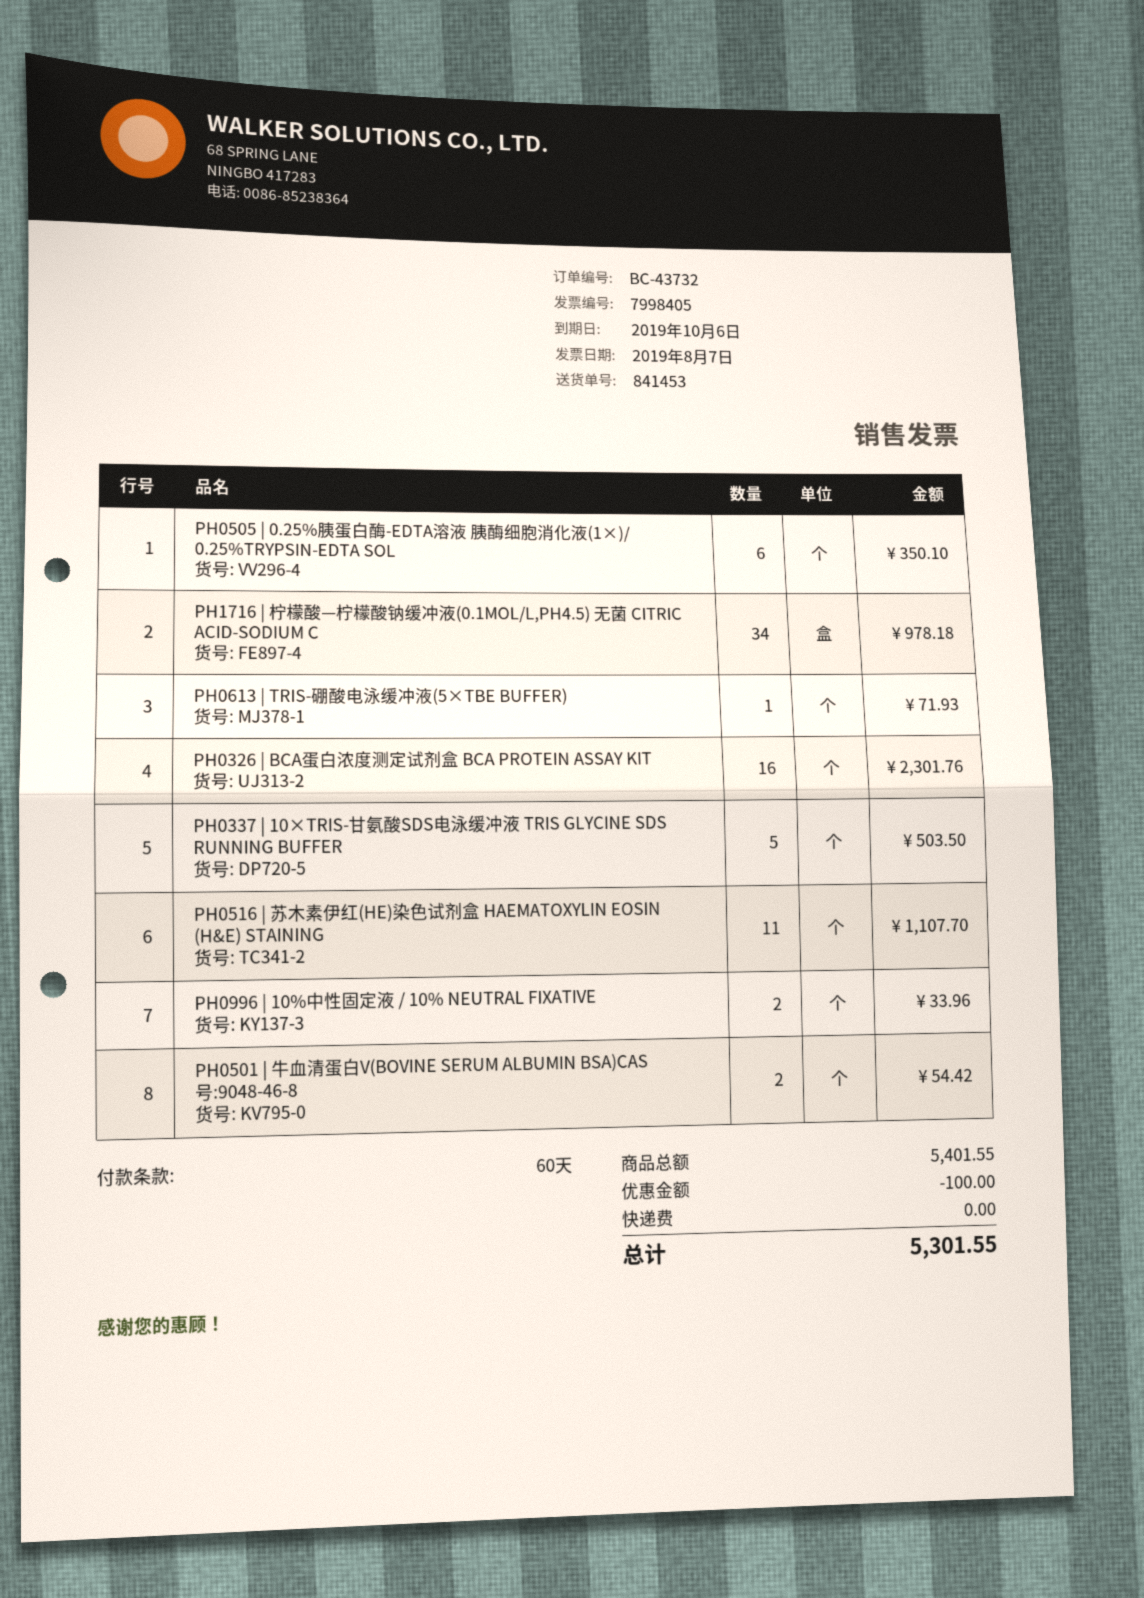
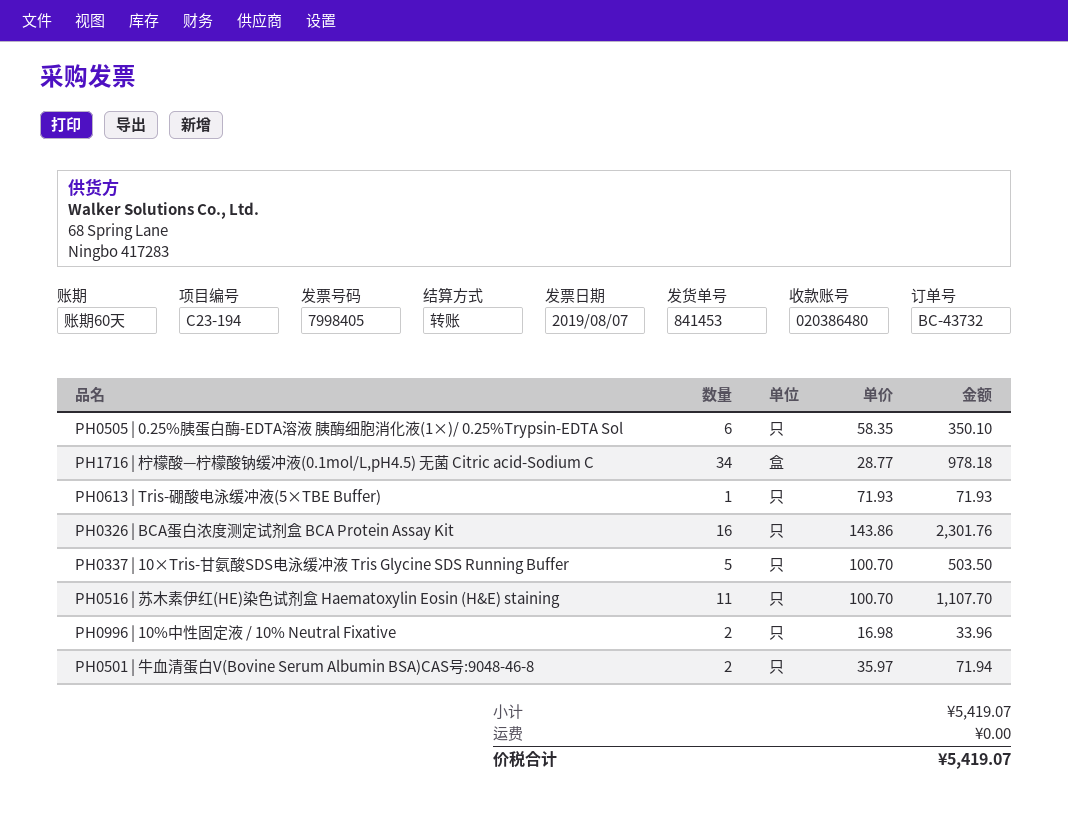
PH0501 | 牛血清蛋白V(BOVINE SERUM ALBUMIN BSA)CAS号:9048-46-8: 2 for 54.42 -> 2 for 71.94
subtotal: 5401.55 -> 5419.07
discount: 100.00 -> none
total: 5301.55 -> 5419.07

